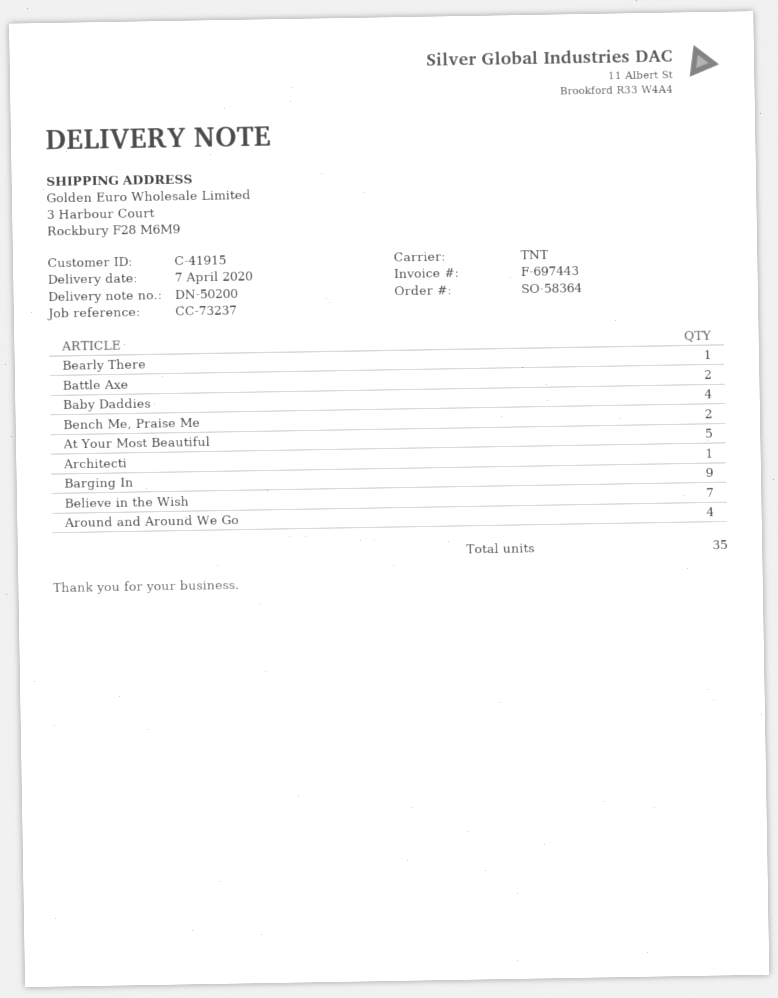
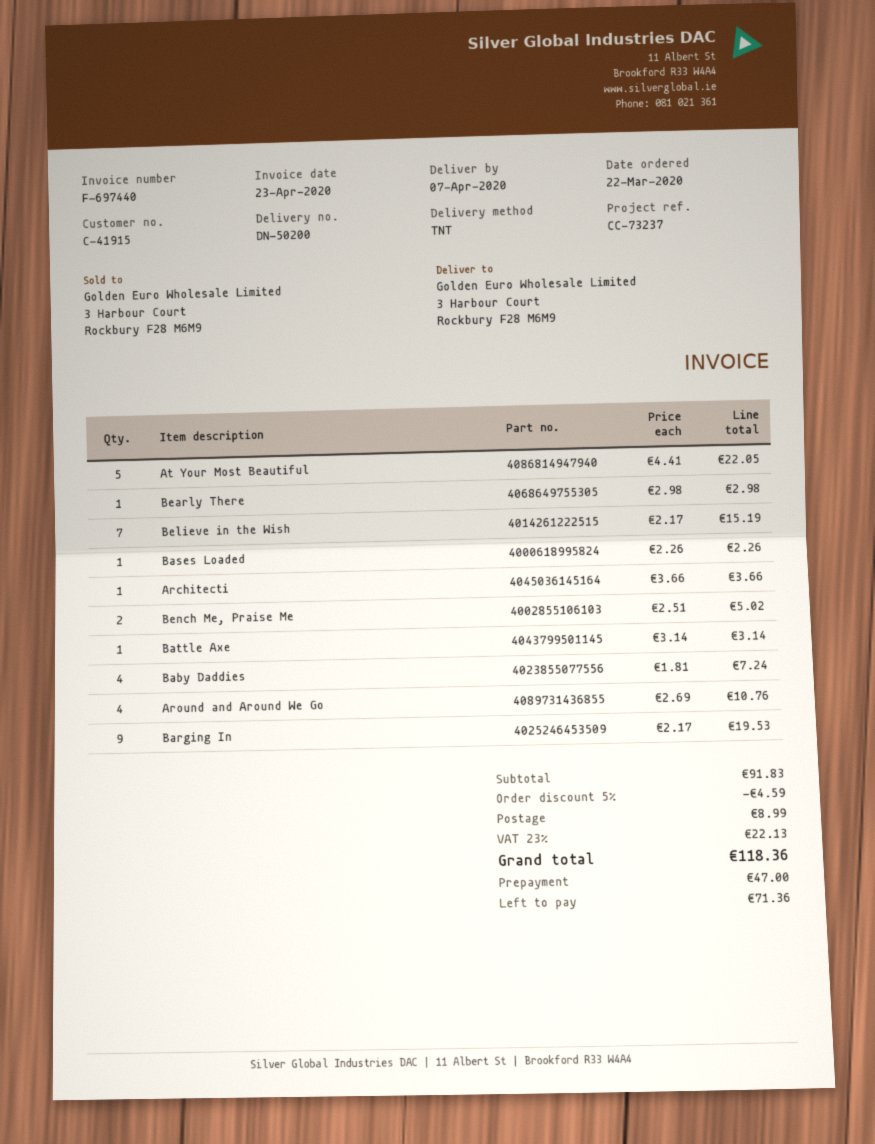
invoice number: F-697443 -> F-697440
Battle Axe: 2 -> 1
Bases Loaded: none -> 1

